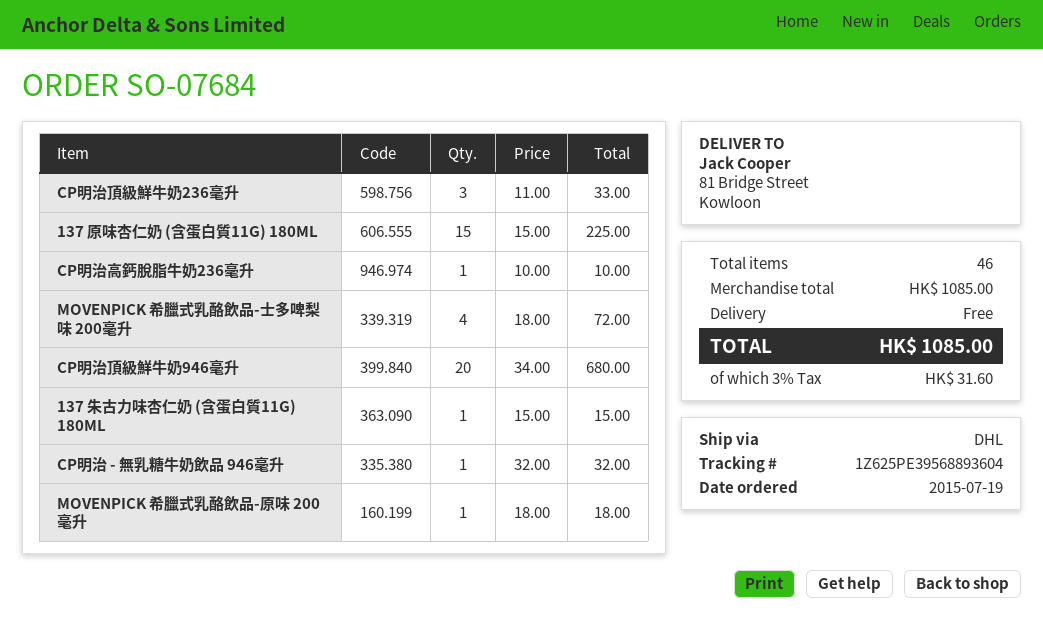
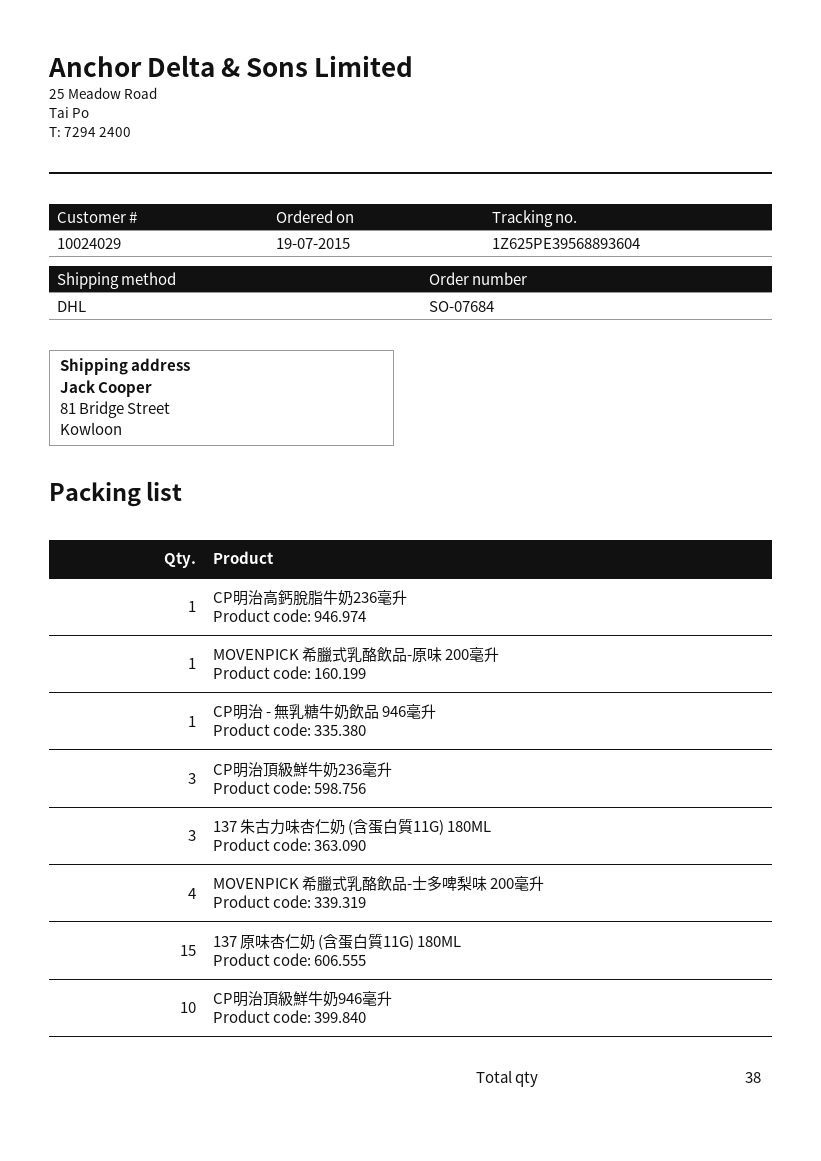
CP明治頂級鮮牛奶946毫升: 20 -> 10
137 朱古力味杏仁奶 (含蛋白質11G) 180ML: 1 -> 3
total quantity: 46 -> 38

